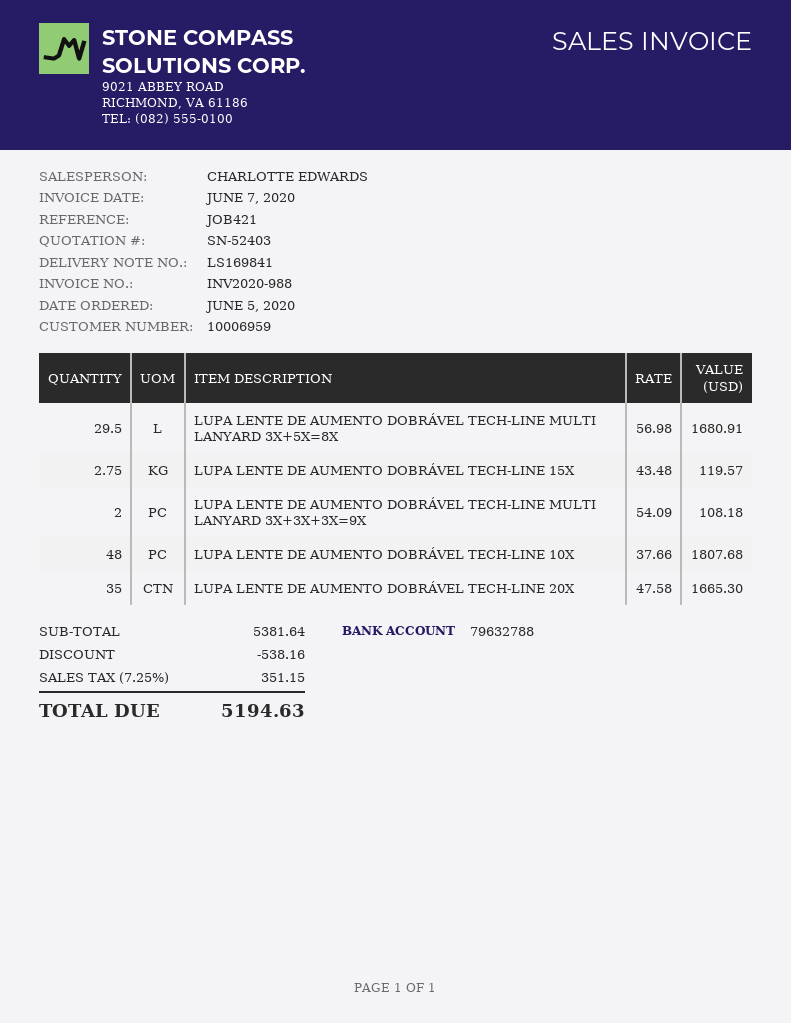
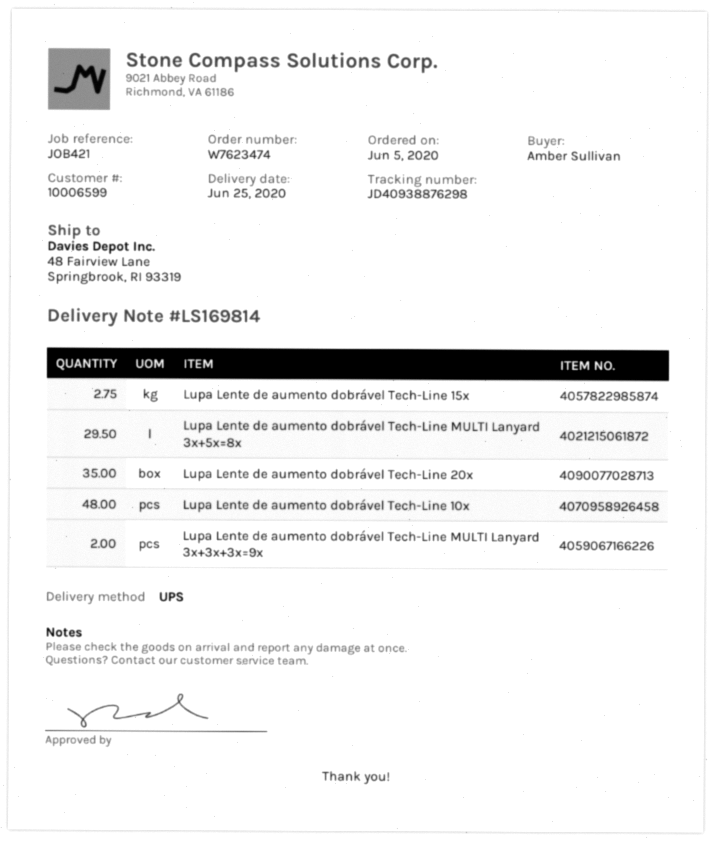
delivery note number: LS169841 -> LS169814
customer number: 10006959 -> 10006599

